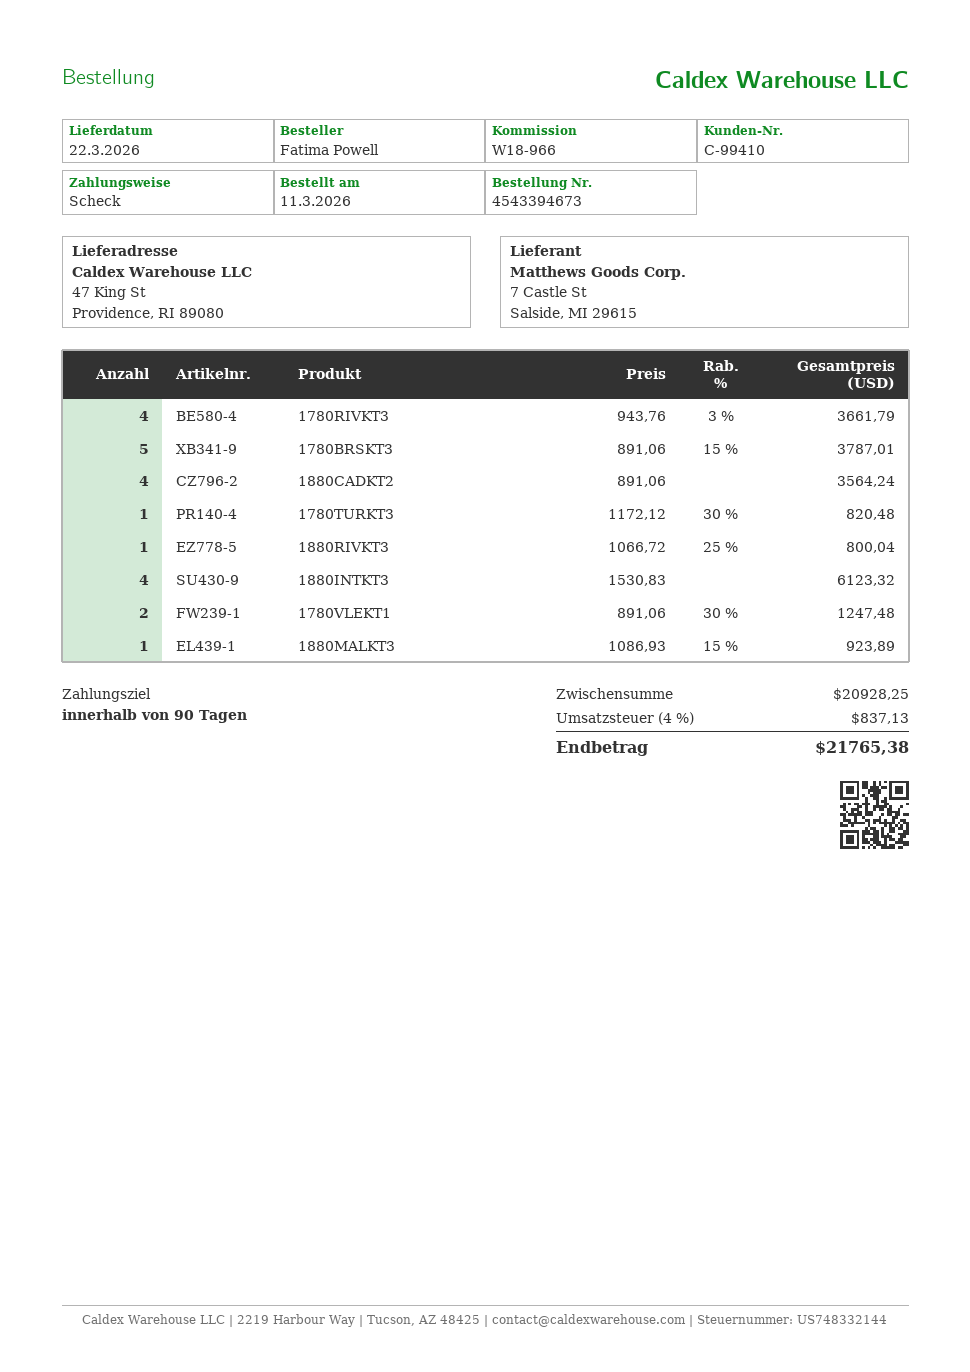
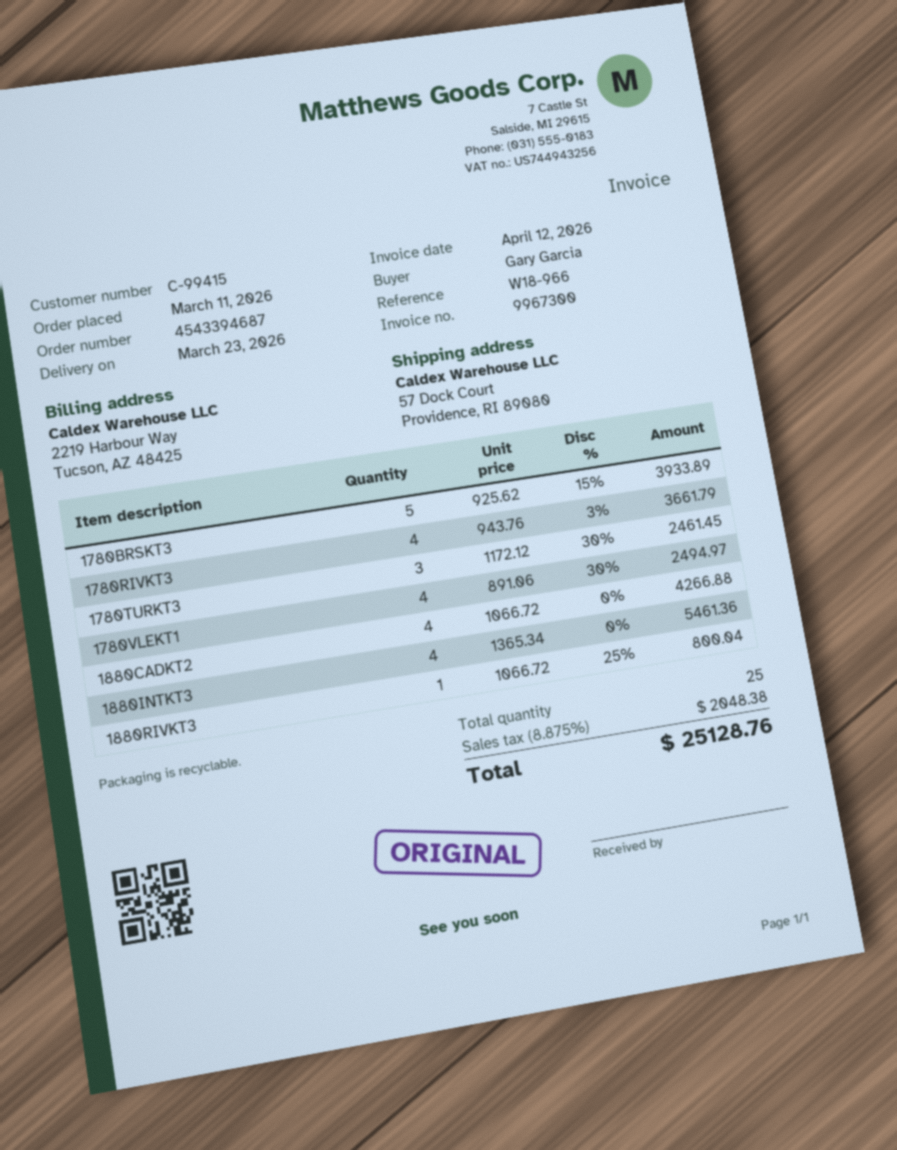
order number: 4543394673 -> 4543394687
delivery date: 2026-03-22 -> 2026-03-23
customer number: C-99410 -> C-99415
ordered by: Fatima Powell -> Gary Garcia
ship to: 47 King St, Providence, RI 89080 -> 57 Dock Court, Providence, RI 89080
1780BRSKT3: 5 x 891.06 - 15% = 3787.01 -> 5 x 925.62 - 15% = 3933.89
1880CADKT2: 4 x 891.06 = 3564.24 -> 4 x 1066.72 = 4266.88
1780TURKT3: 1 x 1172.12 - 30% = 820.48 -> 3 x 1172.12 - 30% = 2461.45
1880INTKT3: 4 x 1530.83 = 6123.32 -> 4 x 1365.34 = 5461.36
1780VLEKT1: 2 x 891.06 - 30% = 1247.48 -> 4 x 891.06 - 30% = 2494.97
1880MALKT3: 1 x 1086.93 - 15% = 923.89 -> none
tax: 4% = 837.13 -> 8.875% = 2048.38
total: 21765.38 -> 25128.76

